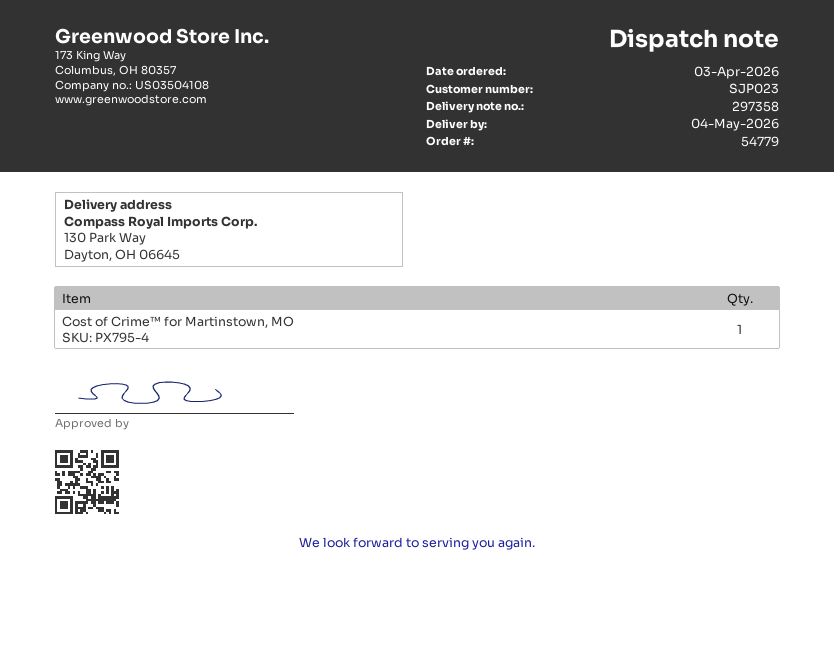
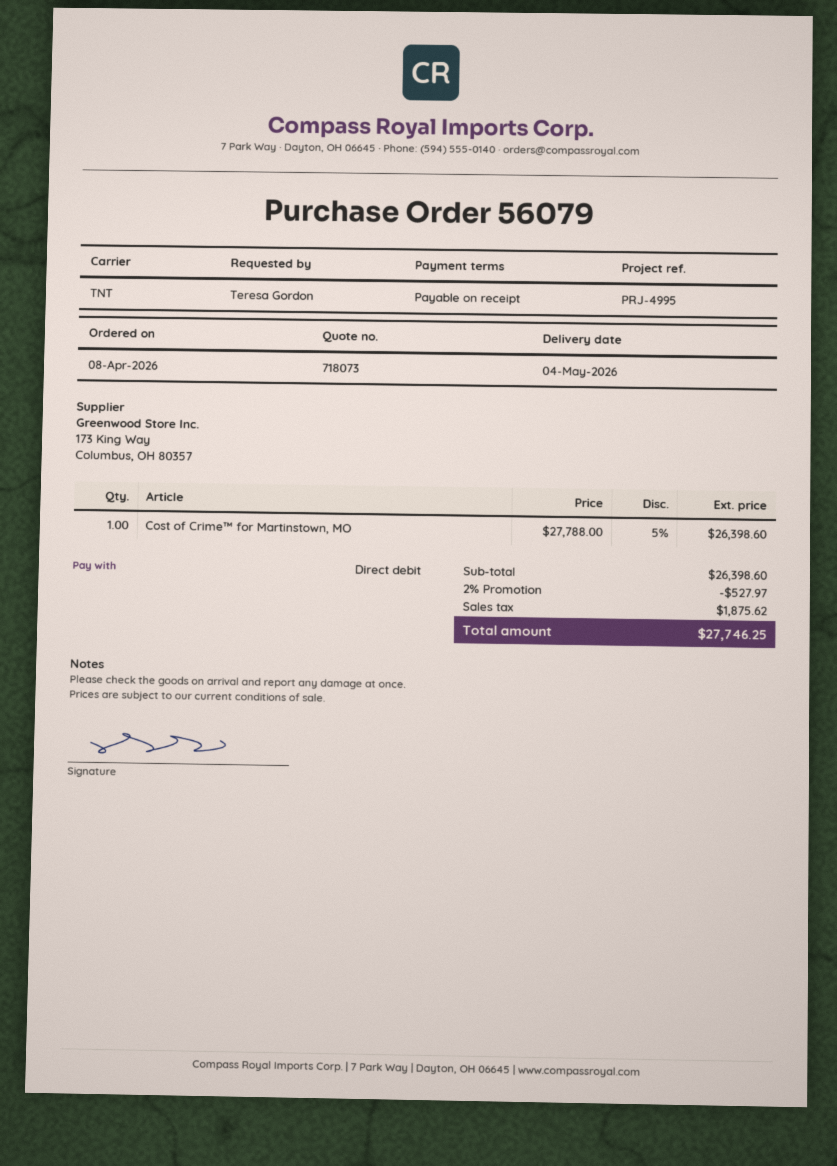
order number: 54779 -> 56079
order date: 2026-04-03 -> 2026-04-08

